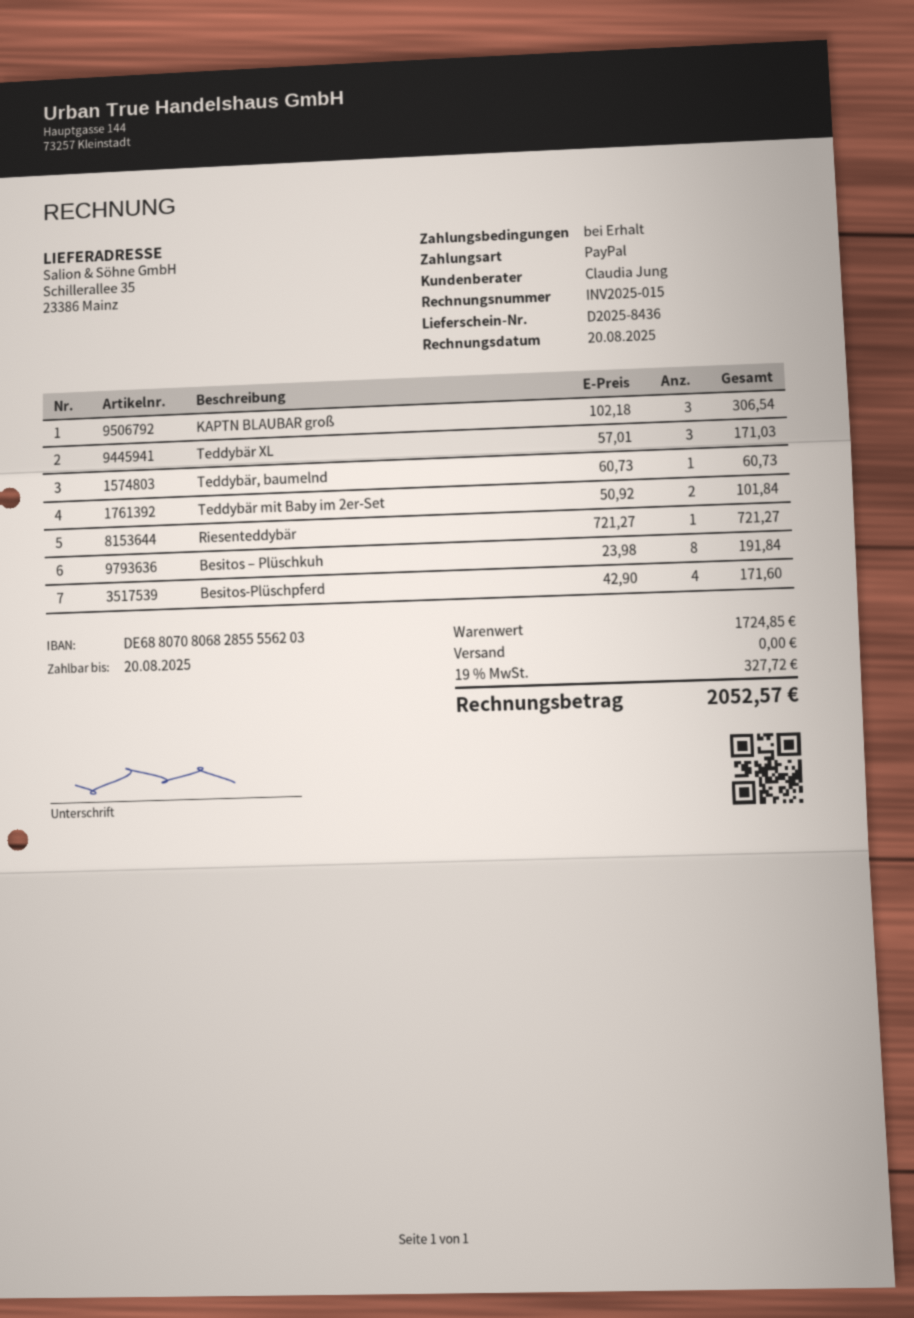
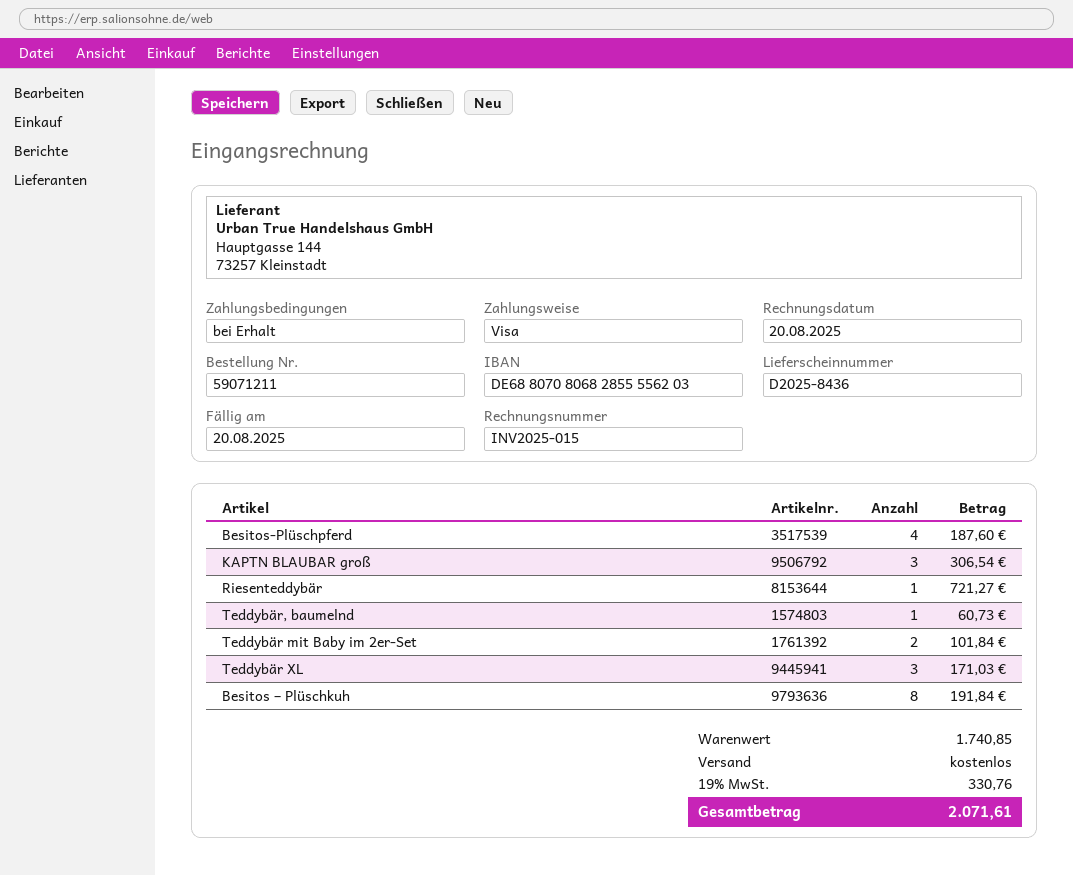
payment method: PayPal -> Visa
Besitos-Plüschpferd: 4 for 171.60 -> 4 for 187.60
subtotal: 1724.85 -> 1740.85
tax: 19% = 327.72 -> 19% = 330.76
total: 2052.57 -> 2071.61

